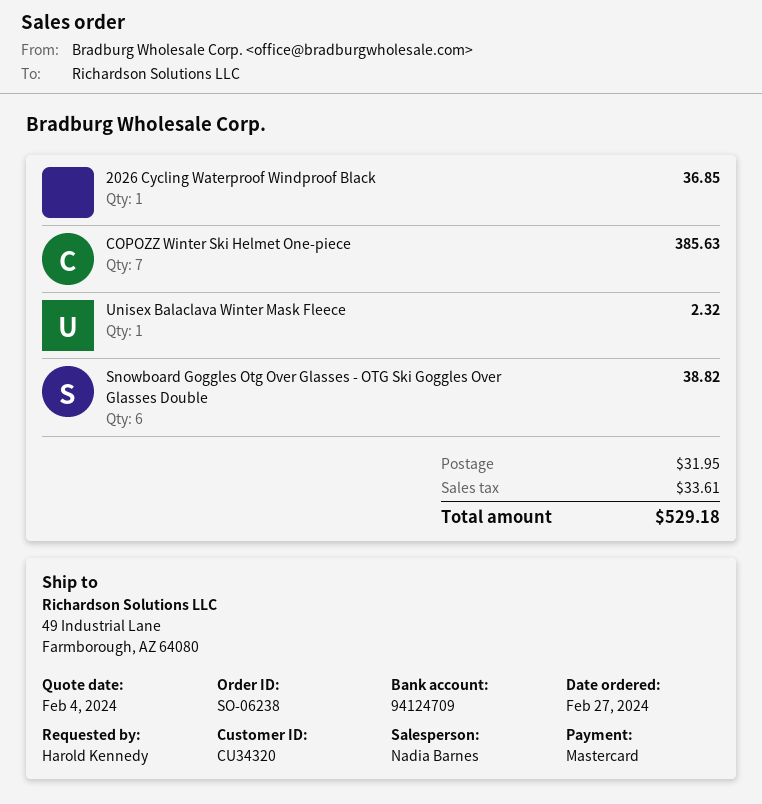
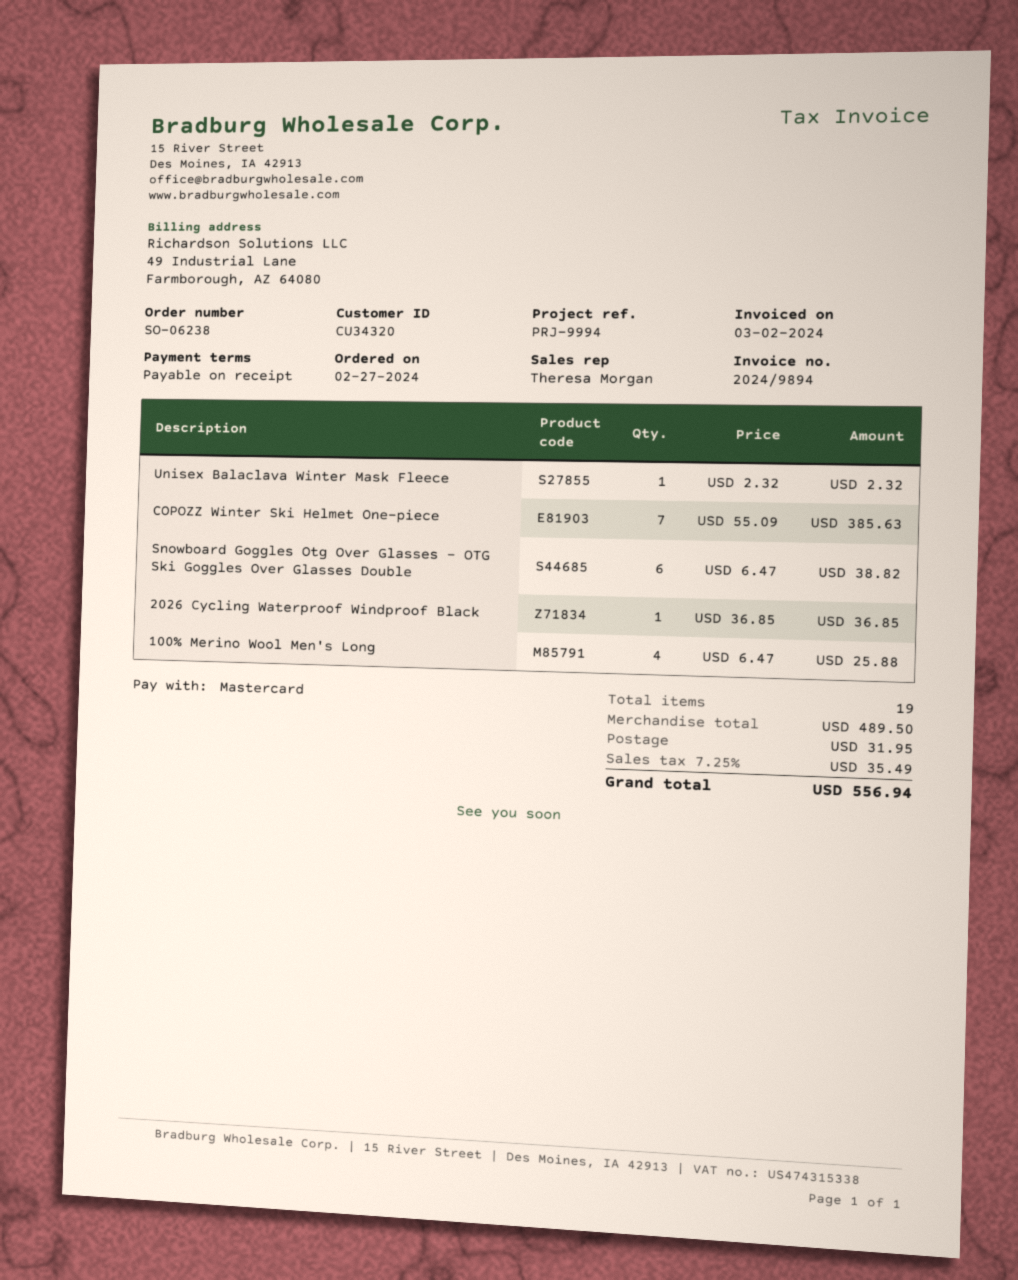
sales rep: Nadia Barnes -> Theresa Morgan
100% Merino Wool Men's Long: none -> 4 for 25.88
tax: 33.61 -> 35.49
total: 529.18 -> 556.94

